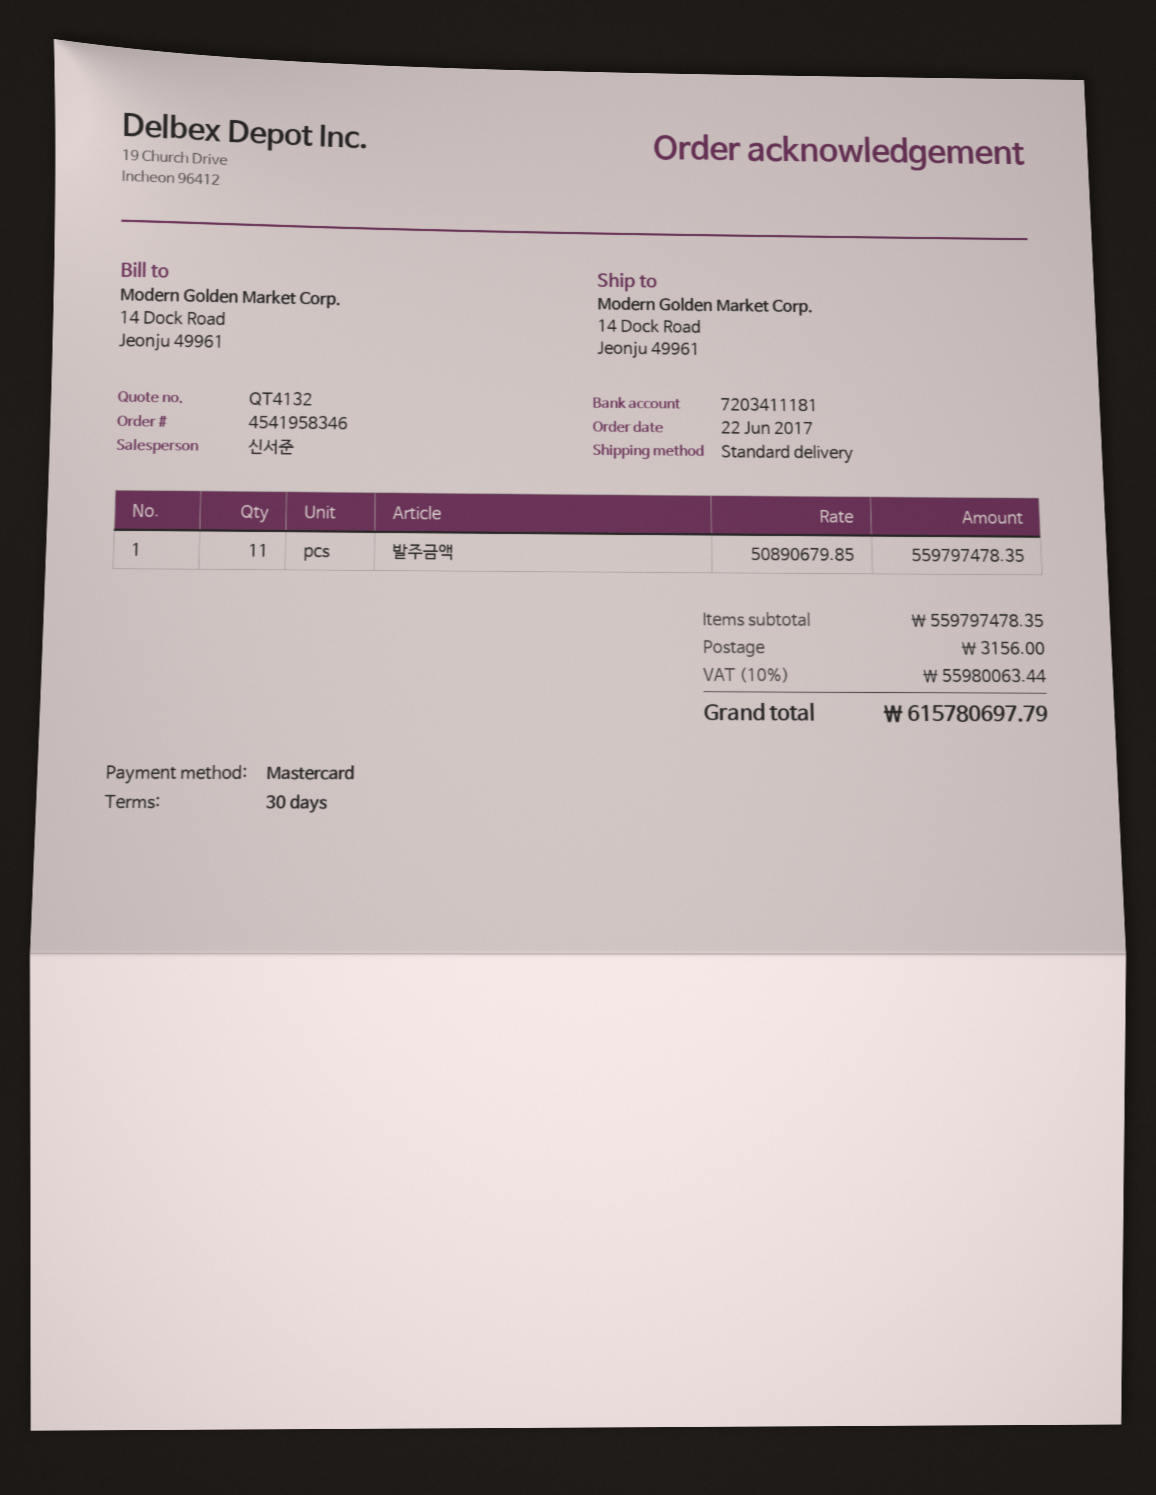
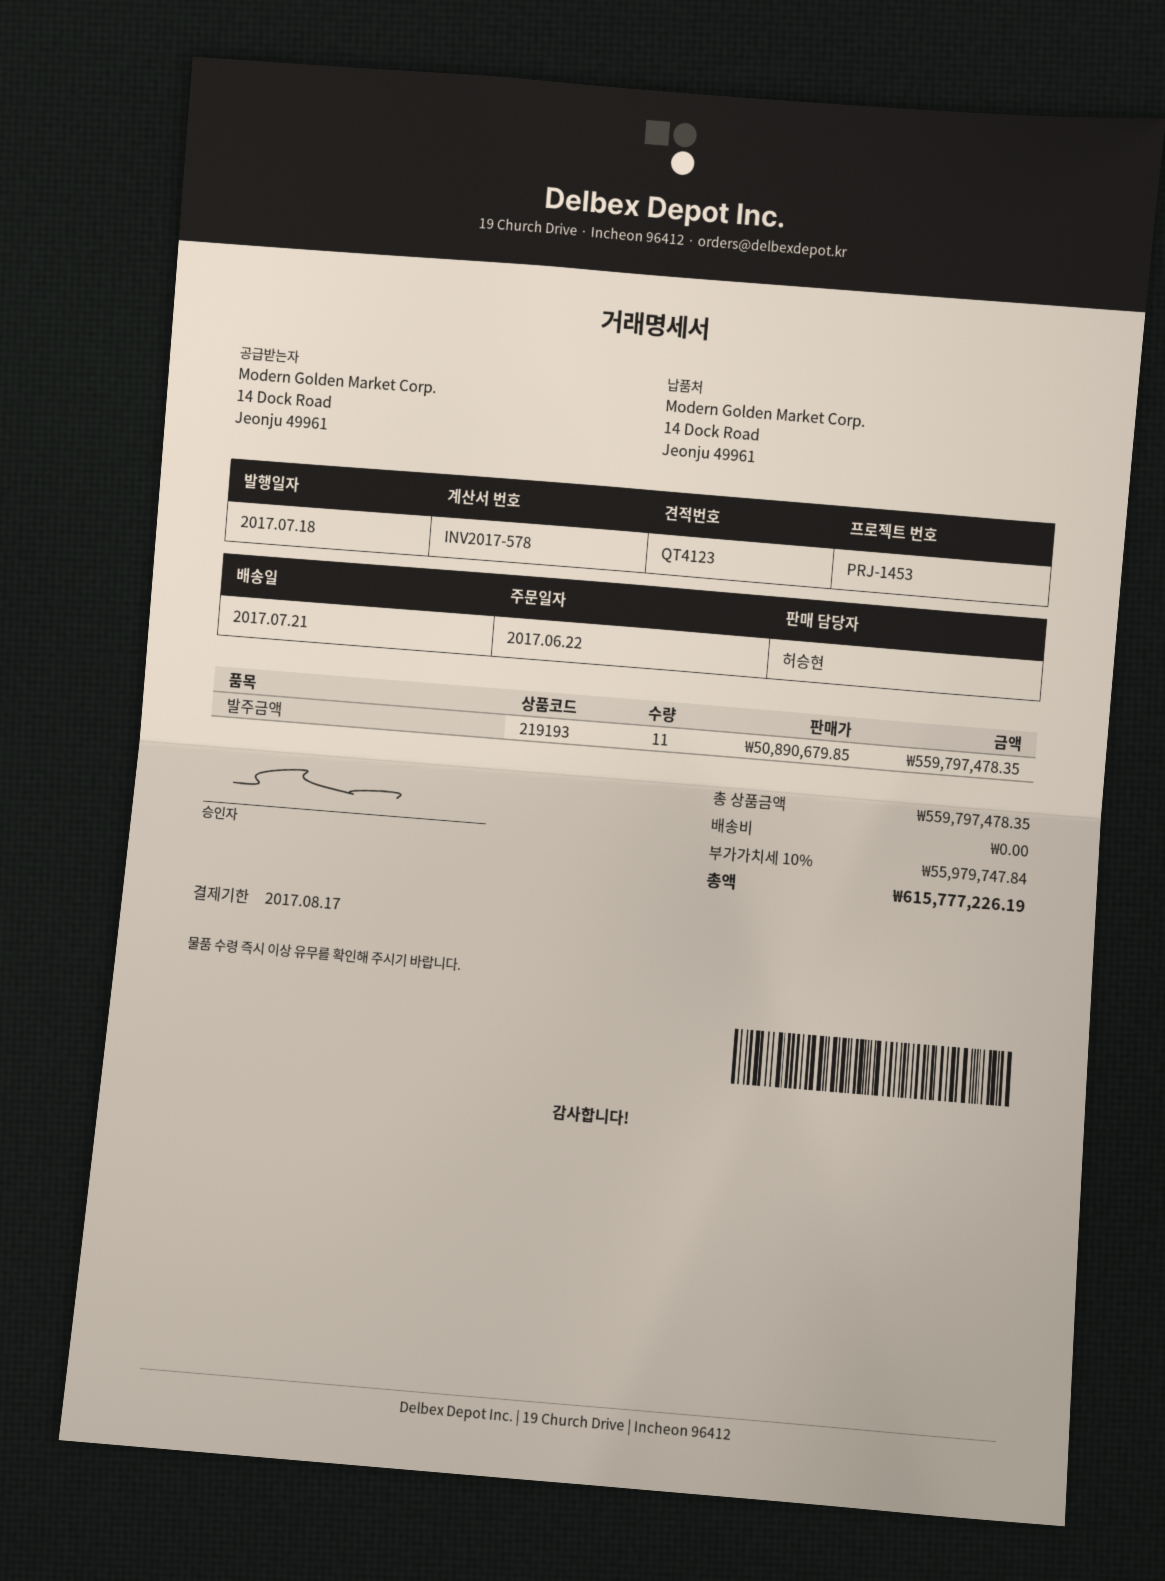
quote number: QT4132 -> QT4123
sales rep: 신서준 -> 허승현
shipping: 3156.00 -> 0.00
tax: 10% = 55980063.44 -> 10% = 55979747.84
total: 615780697.79 -> 615777226.19

